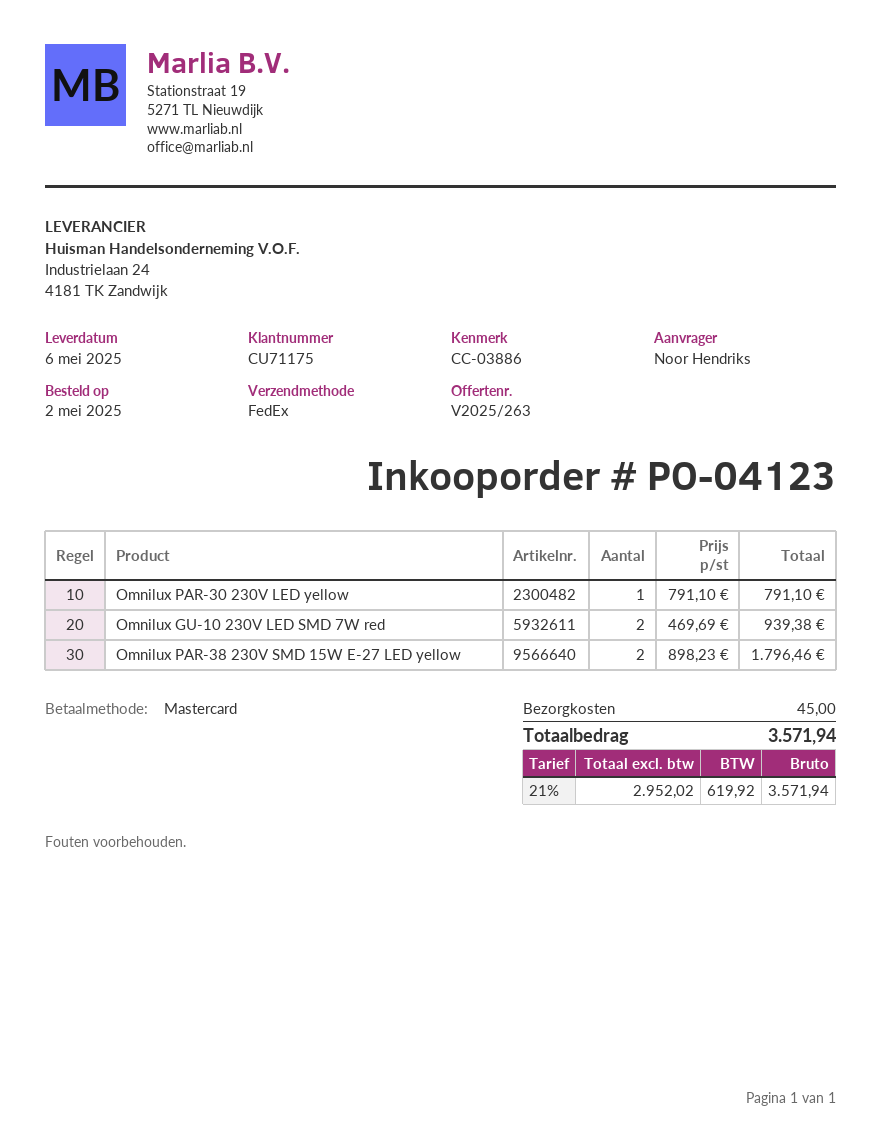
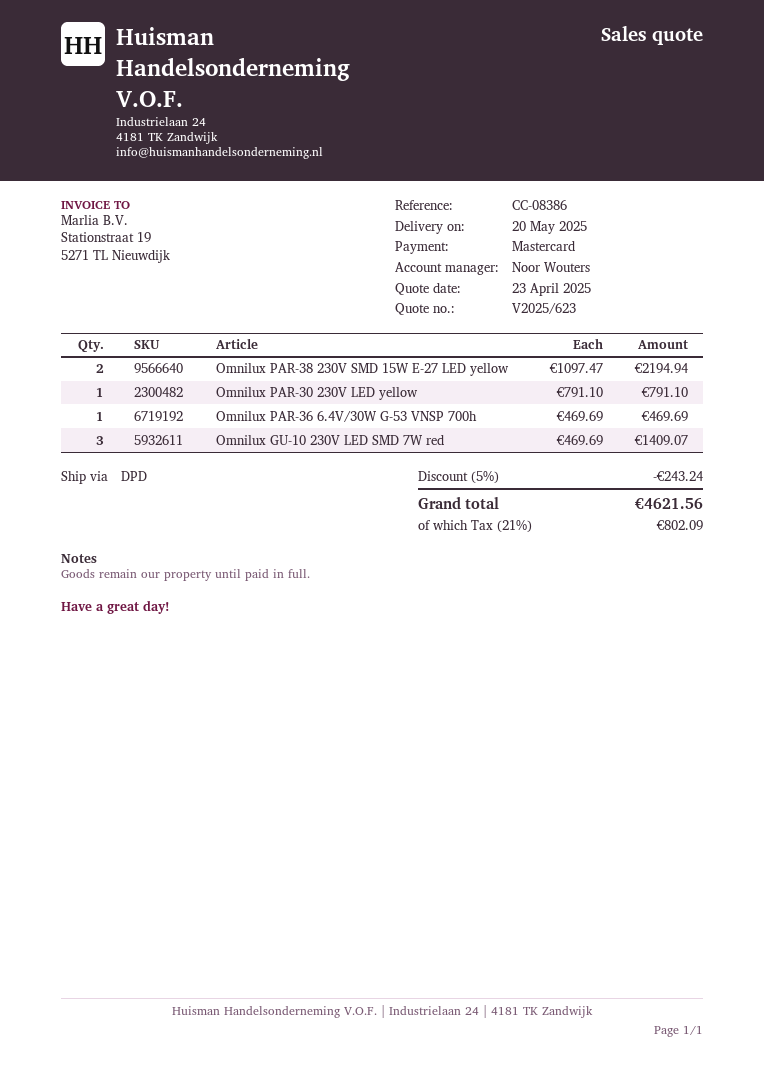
quote number: V2025/263 -> V2025/623
delivery date: 2025-05-06 -> 2025-05-20
reference: CC-03886 -> CC-08386
shipping method: FedEx -> DPD
Omnilux GU-10 230V LED SMD 7W red: 2 x 469.69 = 939.38 -> 3 x 469.69 = 1409.07
Omnilux PAR-38 230V SMD 15W E-27 LED yellow: 2 x 898.23 = 1796.46 -> 2 x 1097.47 = 2194.94
Omnilux PAR-36 6.4V/30W G-53 VNSP 700h: none -> 1 x 469.69 = 469.69
discount: none -> 5% = 243.24
shipping: 45.00 -> none
tax: 21% = 619.92 -> 21% = 802.09
total: 3571.94 -> 4621.56

